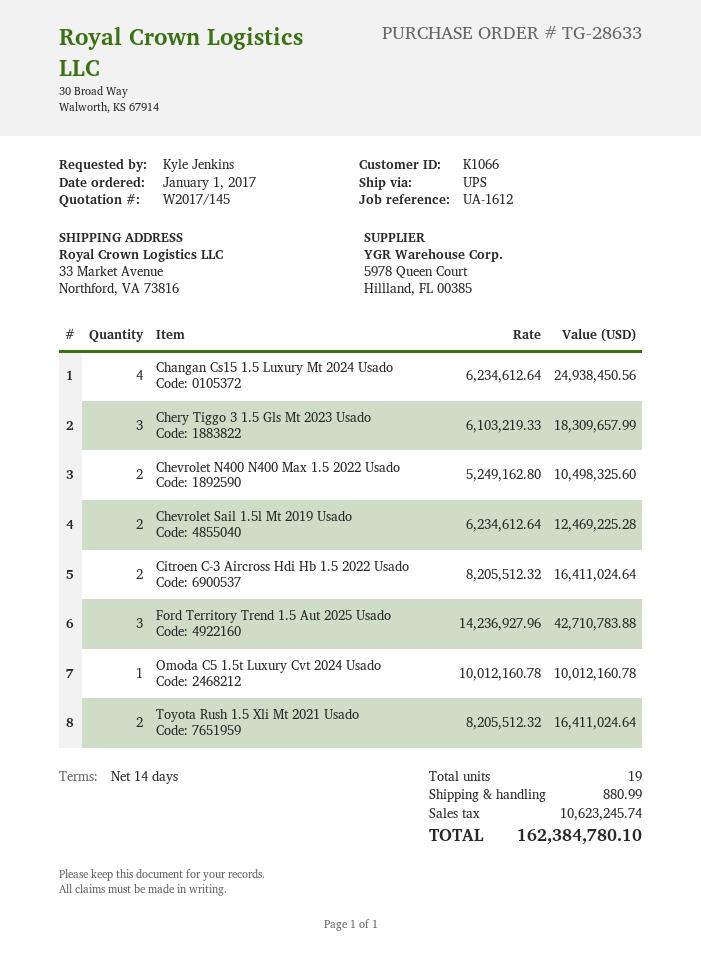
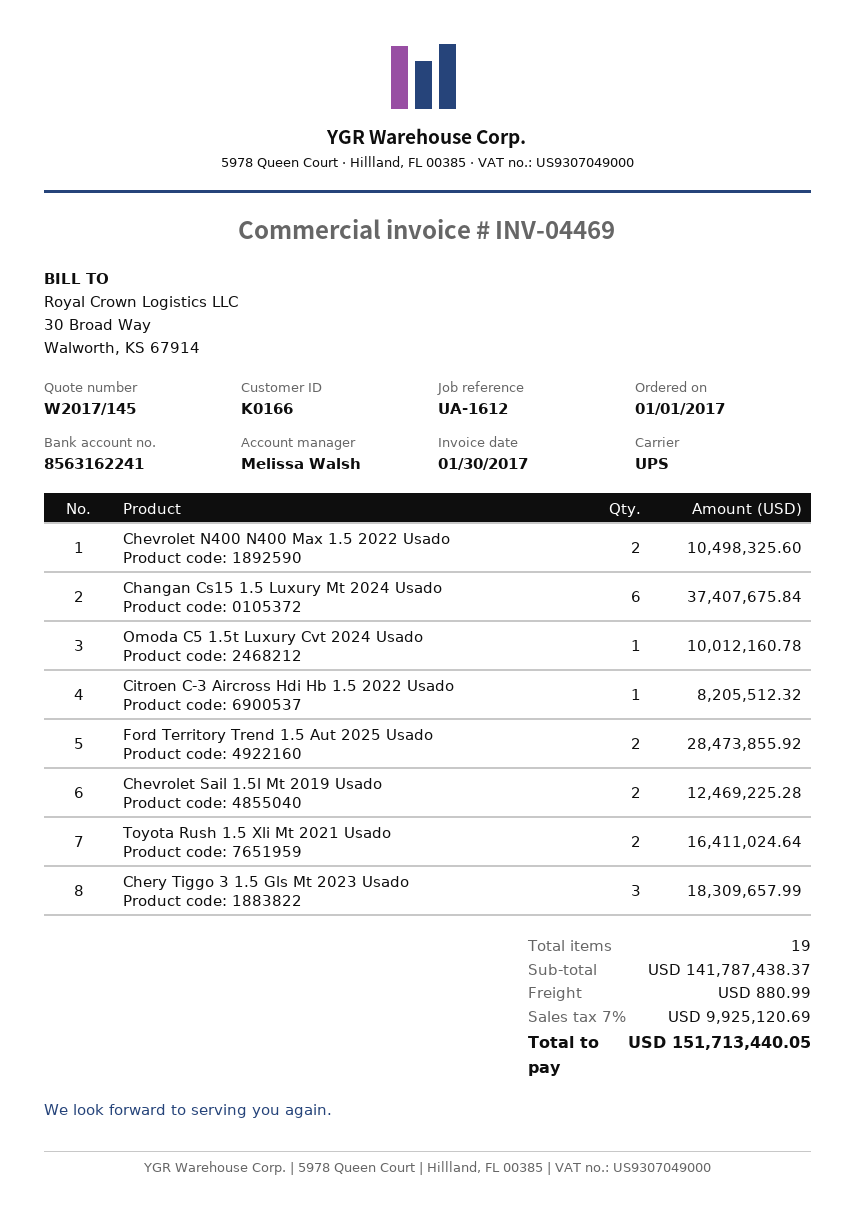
customer number: K1066 -> K0166
Changan Cs15 1.5 Luxury Mt 2024 Usado: 4 for 24938450.56 -> 6 for 37407675.84
Citroen C-3 Aircross Hdi Hb 1.5 2022 Usado: 2 for 16411024.64 -> 1 for 8205512.32
Ford Territory Trend 1.5 Aut 2025 Usado: 3 for 42710783.88 -> 2 for 28473855.92
tax: 10623245.74 -> 9925120.69
total: 162384780.10 -> 151713440.05

